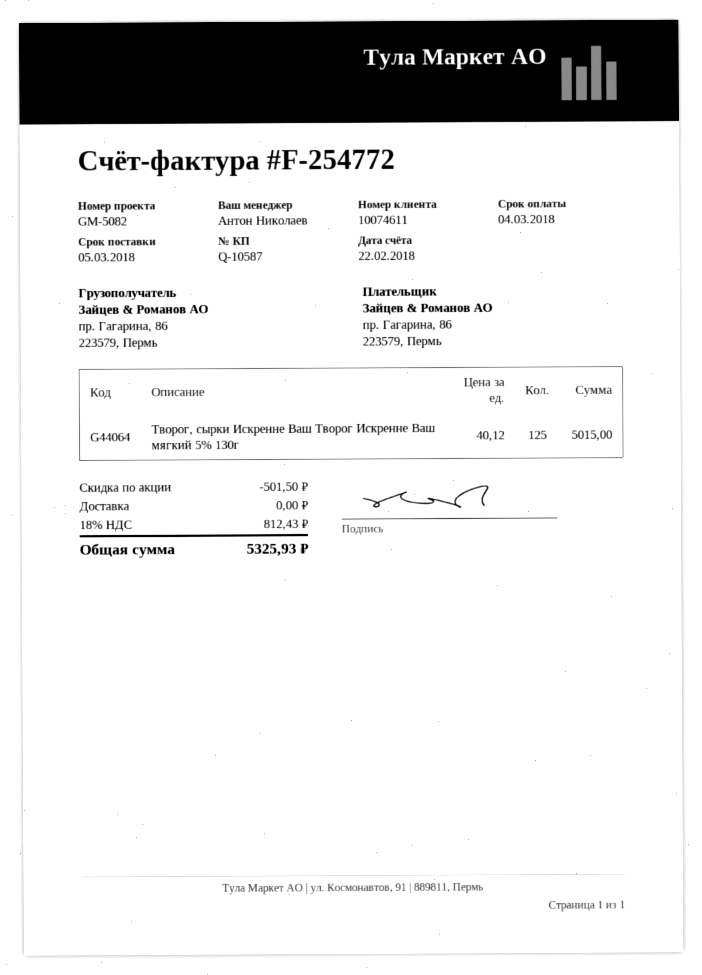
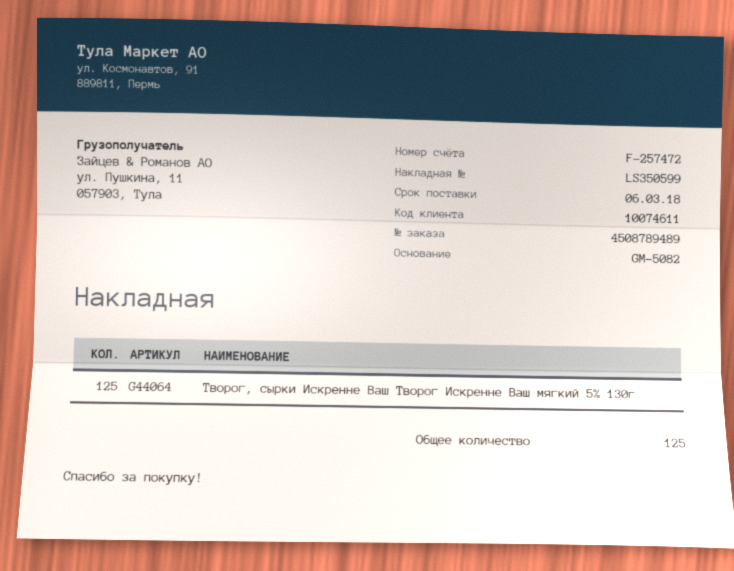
delivery date: 2018-03-05 -> 2018-03-06
invoice number: F-254772 -> F-257472
ship to: пр. Гагарина, 86, 223579, Пермь -> ул. Пушкина, 11, 057903, Тула

